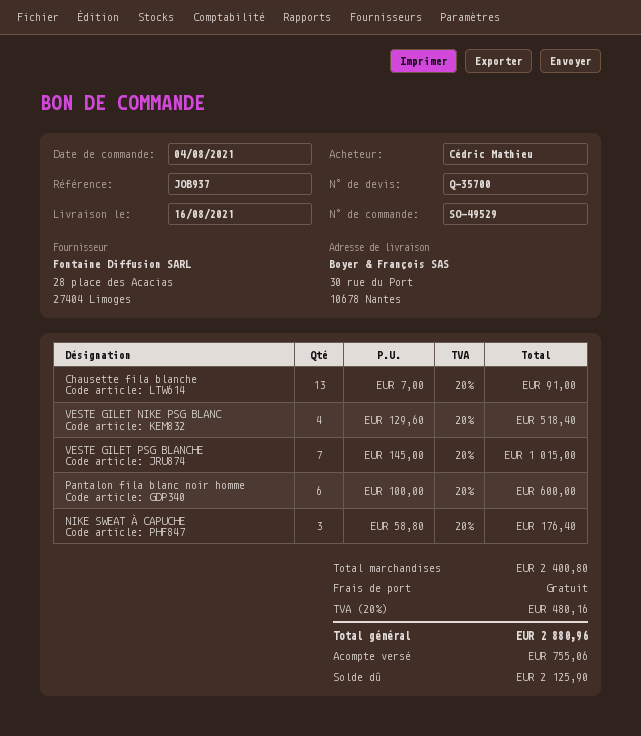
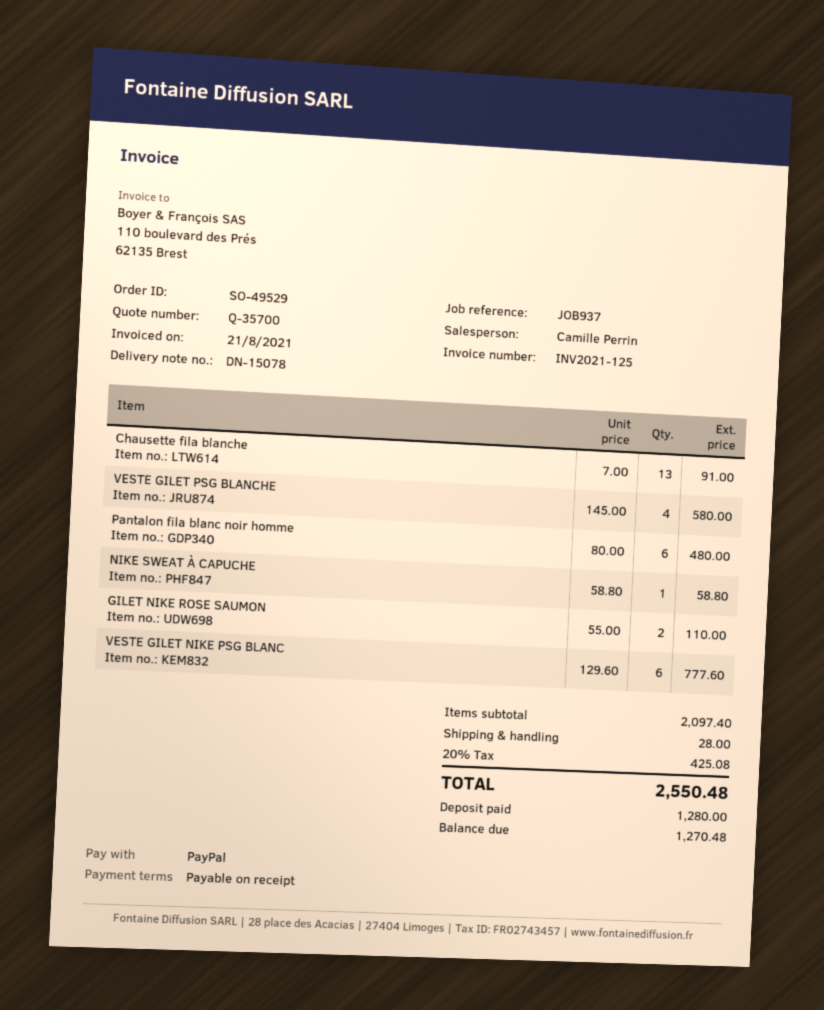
VESTE GILET NIKE PSG BLANC: 4 x 129.60 = 518.40 -> 6 x 129.60 = 777.60
VESTE GILET PSG BLANCHE: 7 x 145.00 = 1015.00 -> 4 x 145.00 = 580.00
Pantalon fila blanc noir homme: 6 x 100.00 = 600.00 -> 6 x 80.00 = 480.00
NIKE SWEAT À CAPUCHE: 3 x 58.80 = 176.40 -> 1 x 58.80 = 58.80
GILET NIKE ROSE SAUMON: none -> 2 x 55.00 = 110.00
subtotal: 2400.80 -> 2097.40
shipping: 0.00 -> 28.00
tax: 20% = 480.16 -> 20% = 425.08
total: 2880.96 -> 2550.48
deposit: 755.06 -> 1280.00
balance: 2125.90 -> 1270.48

